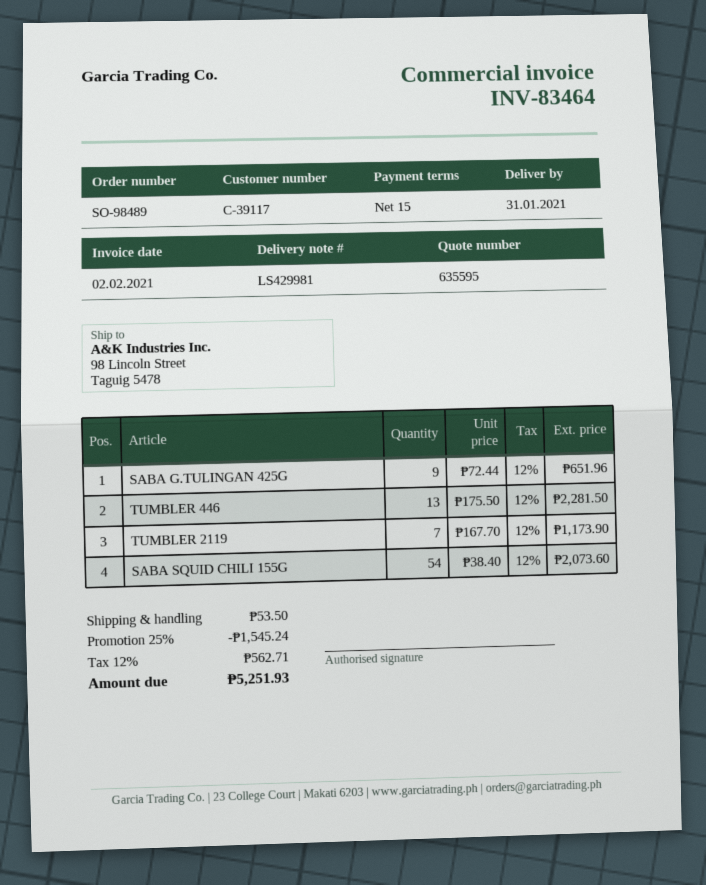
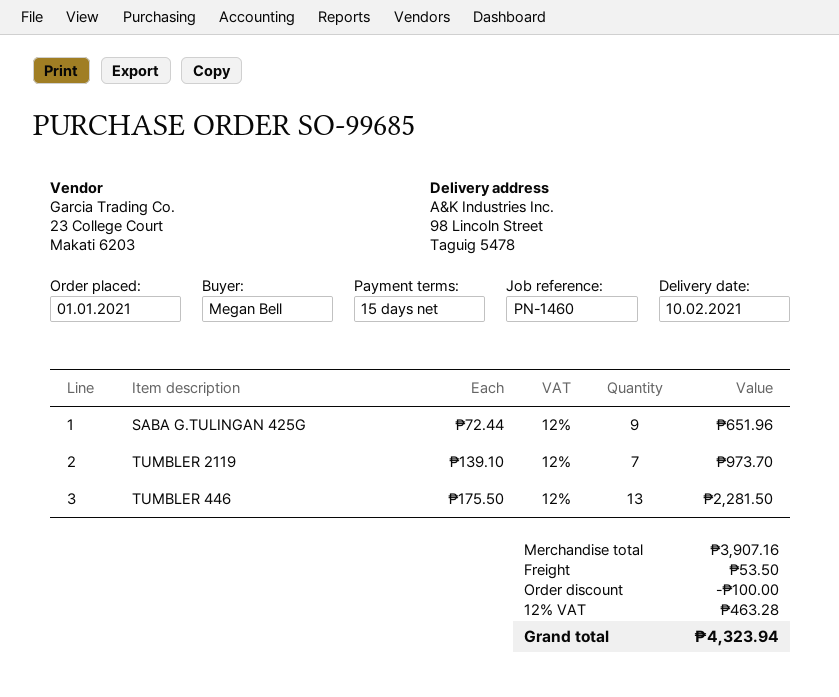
order number: SO-98489 -> SO-99685
delivery date: 2021-01-31 -> 2021-02-10
TUMBLER 2119: 7 x 167.70 = 1173.90 -> 7 x 139.10 = 973.70
SABA SQUID CHILI 155G: 54 x 38.40 = 2073.60 -> none
discount: 1545.24 -> 100.00
tax: 12% = 562.71 -> 12% = 463.28
total: 5251.93 -> 4323.94

